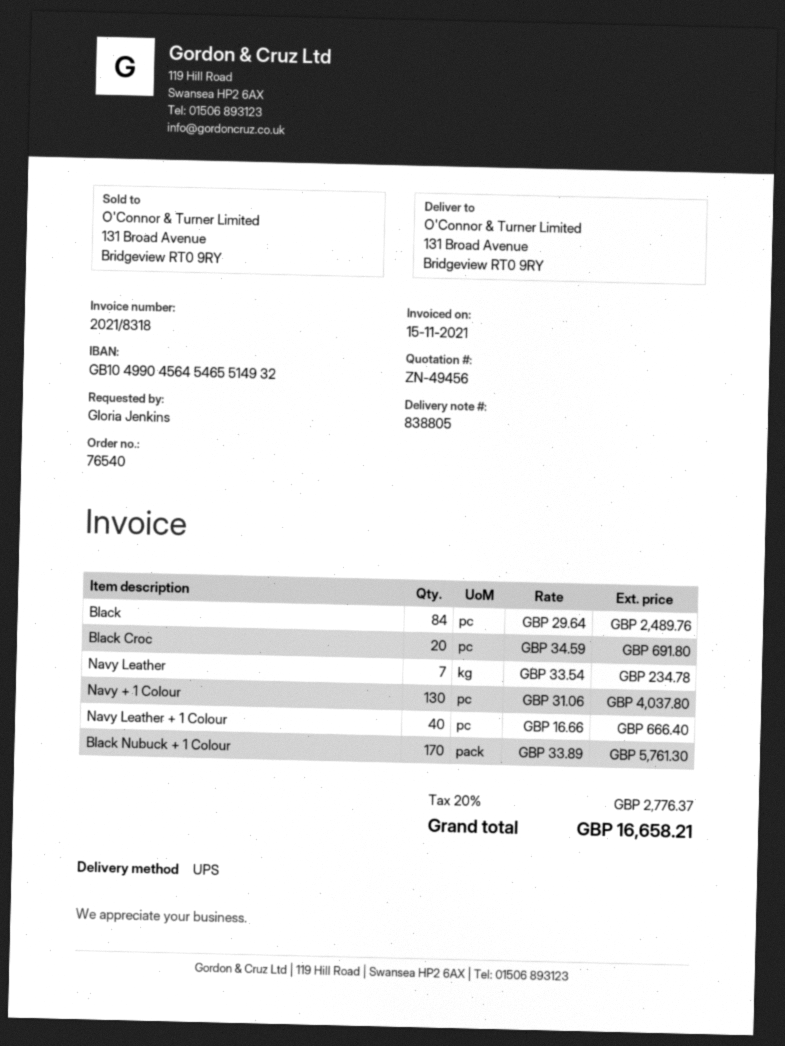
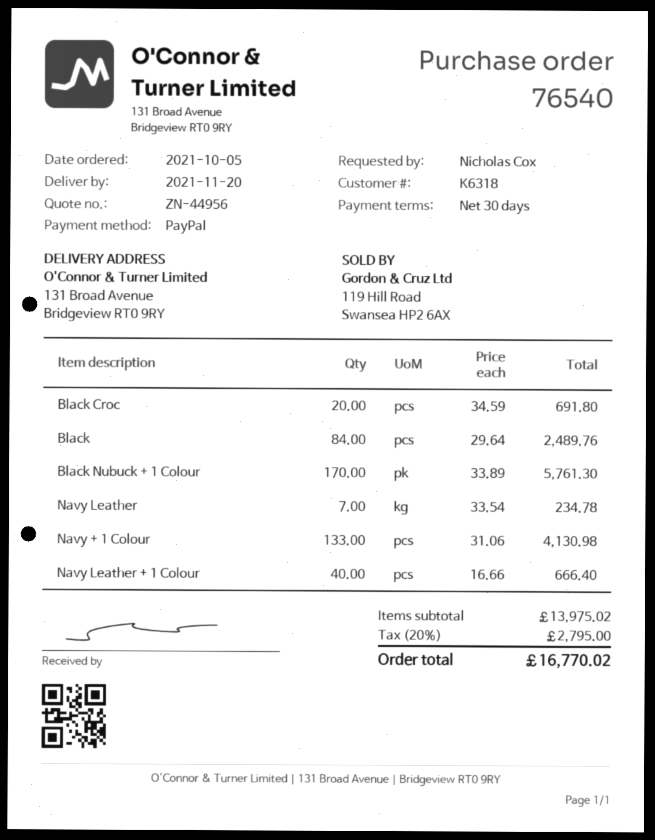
quote number: ZN-49456 -> ZN-44956
ordered by: Gloria Jenkins -> Nicholas Cox
Navy + 1 Colour: 130 x 31.06 = 4037.80 -> 133 x 31.06 = 4130.98
tax: 20% = 2776.37 -> 20% = 2795.00
total: 16658.21 -> 16770.02

